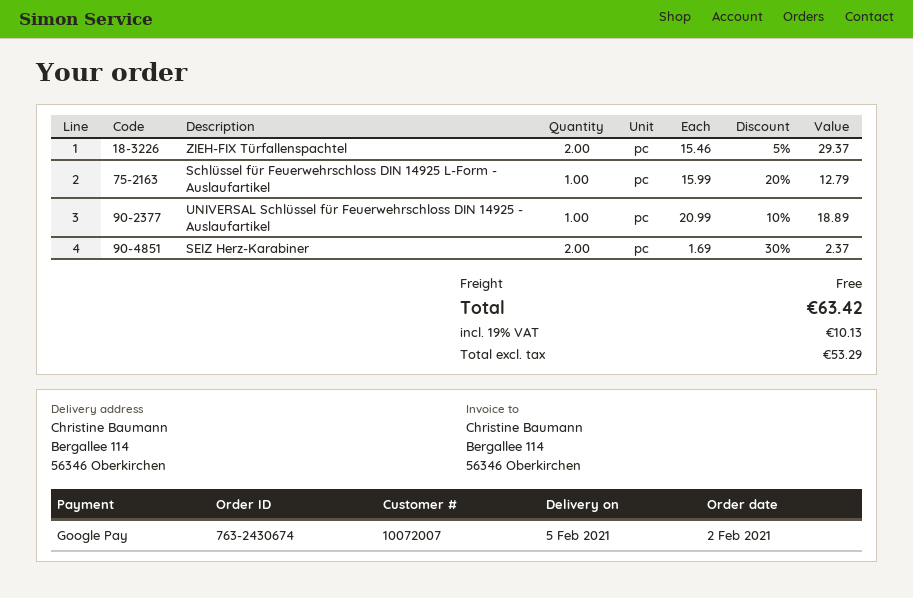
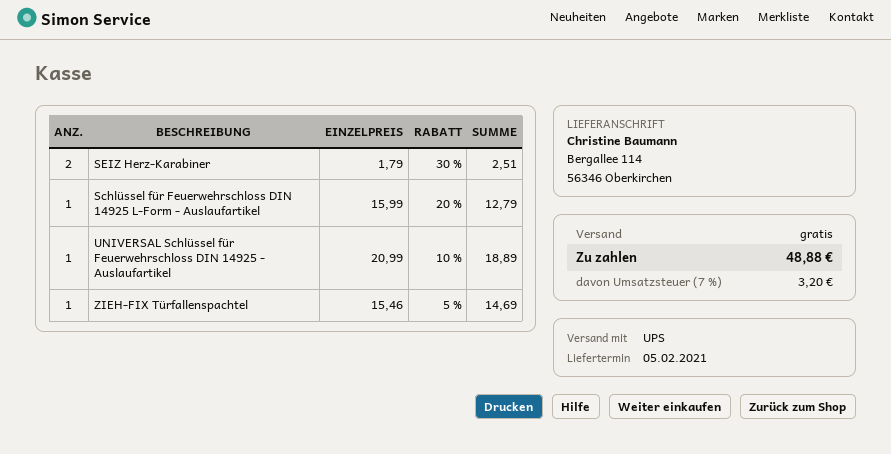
ZIEH-FIX Türfallenspachtel: 2 x 15.46 - 5% = 29.37 -> 1 x 15.46 - 5% = 14.69
SEIZ Herz-Karabiner: 2 x 1.69 - 30% = 2.37 -> 2 x 1.79 - 30% = 2.51
tax: 19% = 10.13 -> 7% = 3.20
total: 63.42 -> 48.88

